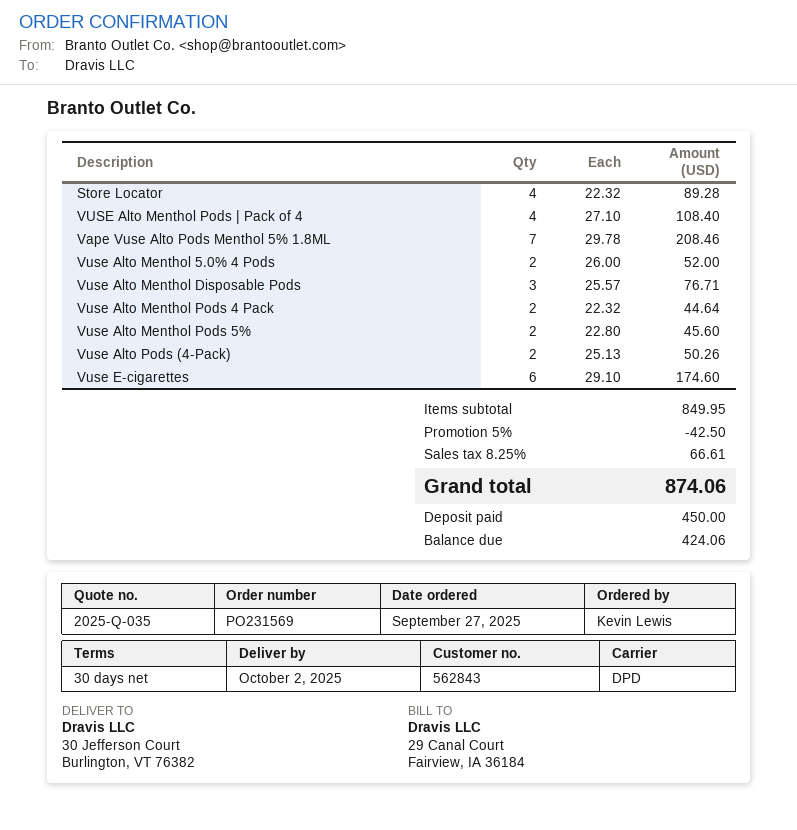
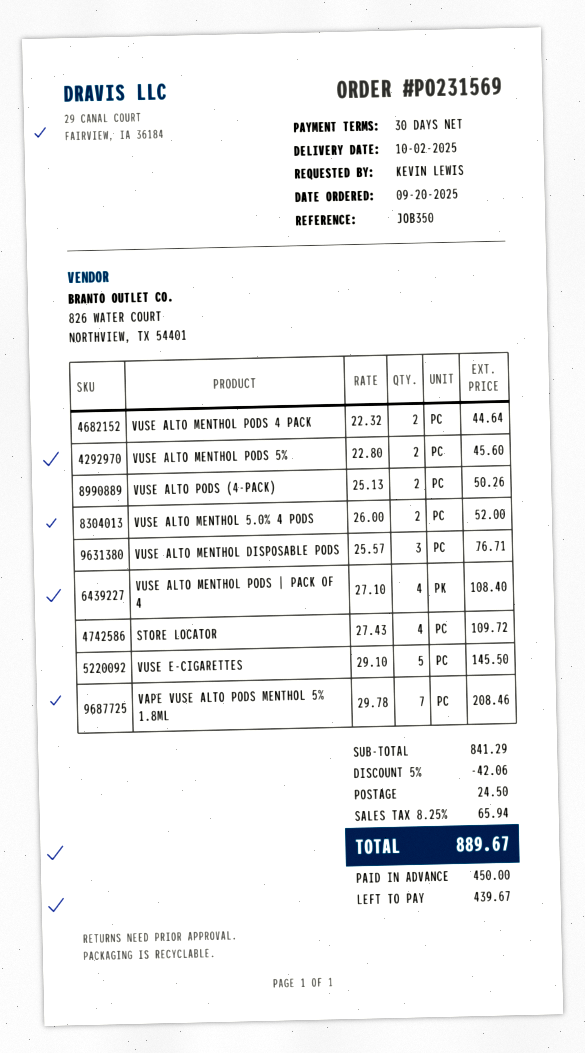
order date: 2025-09-27 -> 2025-09-20
Store Locator: 4 x 22.32 = 89.28 -> 4 x 27.43 = 109.72
Vuse E-cigarettes: 6 x 29.10 = 174.60 -> 5 x 29.10 = 145.50
subtotal: 849.95 -> 841.29
discount: 5% = 42.50 -> 5% = 42.06
shipping: none -> 24.50
tax: 8.25% = 66.61 -> 8.25% = 65.94
total: 874.06 -> 889.67
balance: 424.06 -> 439.67

